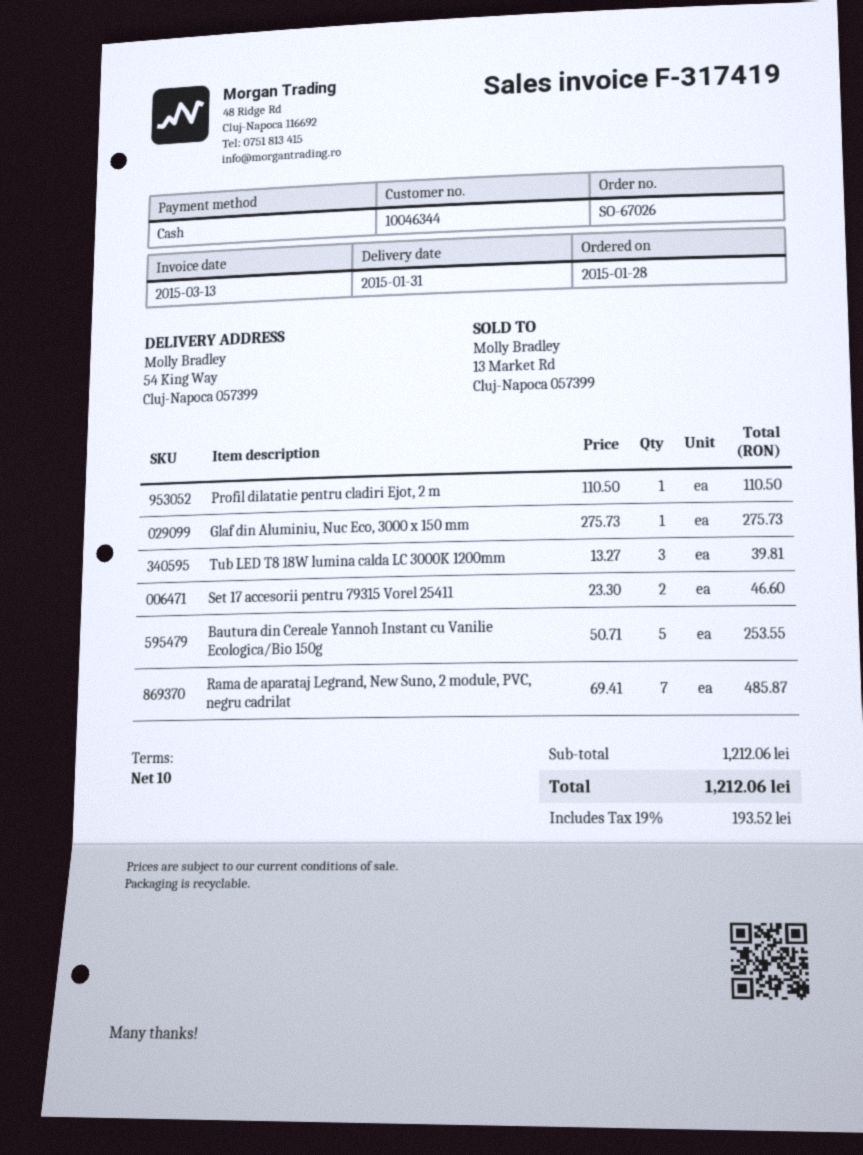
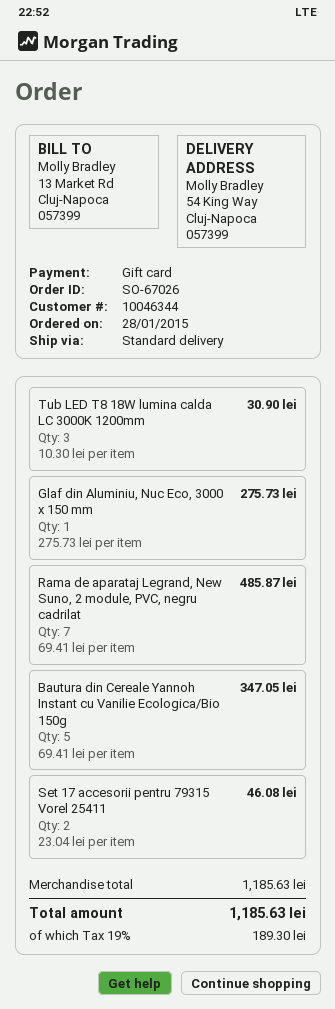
payment method: cash -> gift card
Profil dilatatie pentru cladiri Ejot, 2 m: 1 x 110.50 = 110.50 -> none
Tub LED T8 18W lumina calda LC 3000K 1200mm: 3 x 13.27 = 39.81 -> 3 x 10.30 = 30.90
Set 17 accesorii pentru 79315 Vorel 25411: 2 x 23.30 = 46.60 -> 2 x 23.04 = 46.08
Bautura din Cereale Yannoh Instant cu Vanilie Ecologica/Bio 150g: 5 x 50.71 = 253.55 -> 5 x 69.41 = 347.05
subtotal: 1212.06 -> 1185.63
tax: 19% = 193.52 -> 19% = 189.30
total: 1212.06 -> 1185.63

